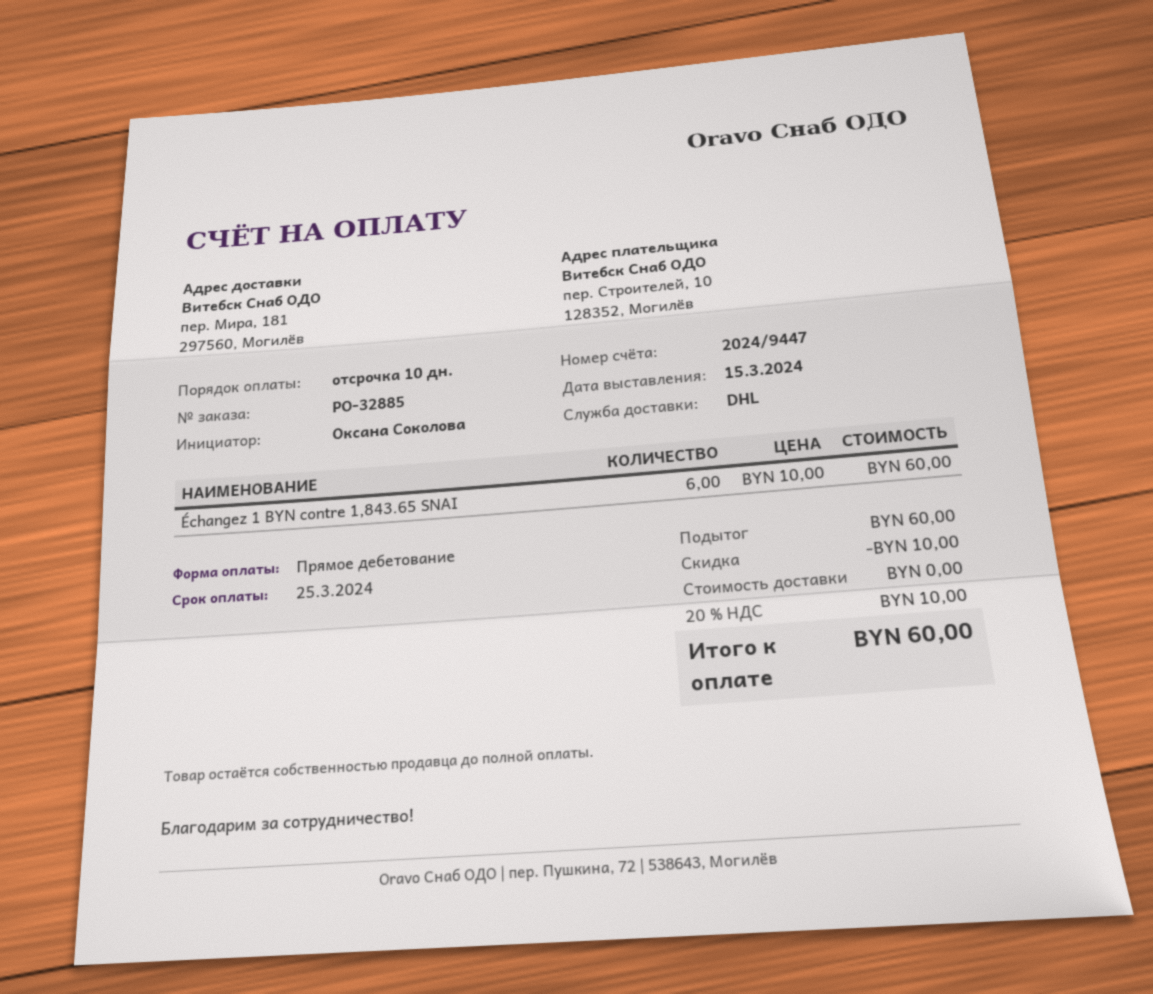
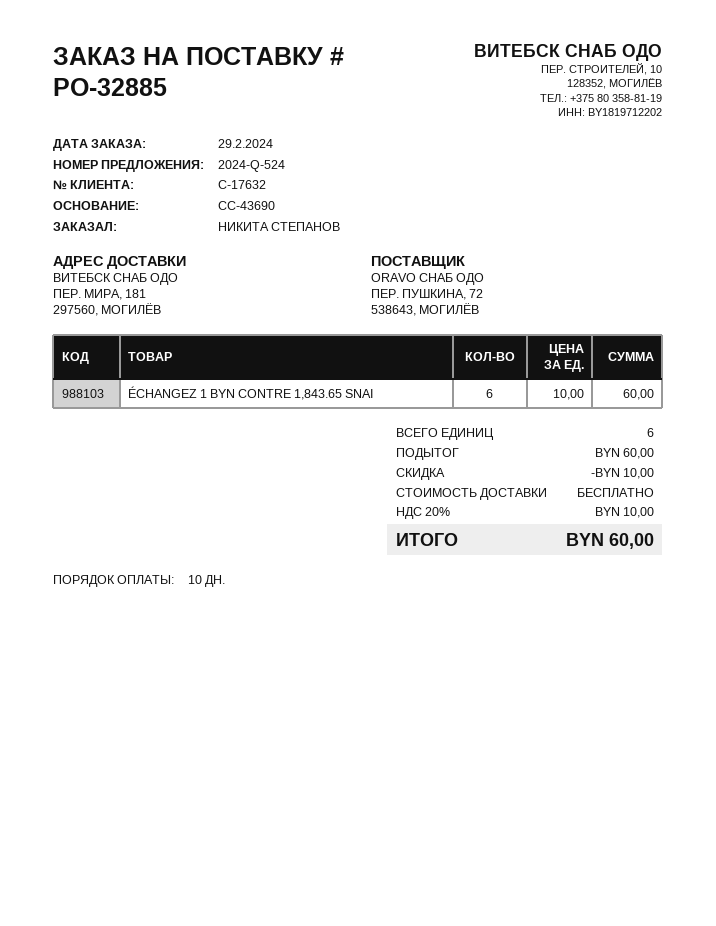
ordered by: Оксана Соколова -> НИКИТА СТЕПАНОВ

